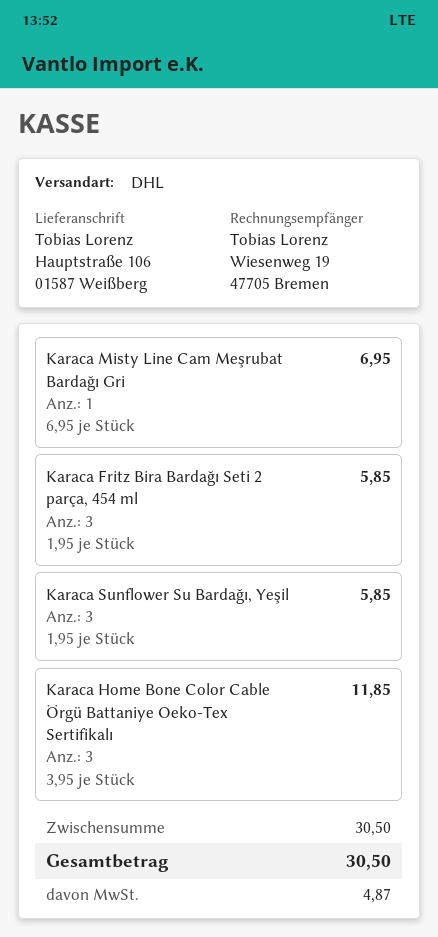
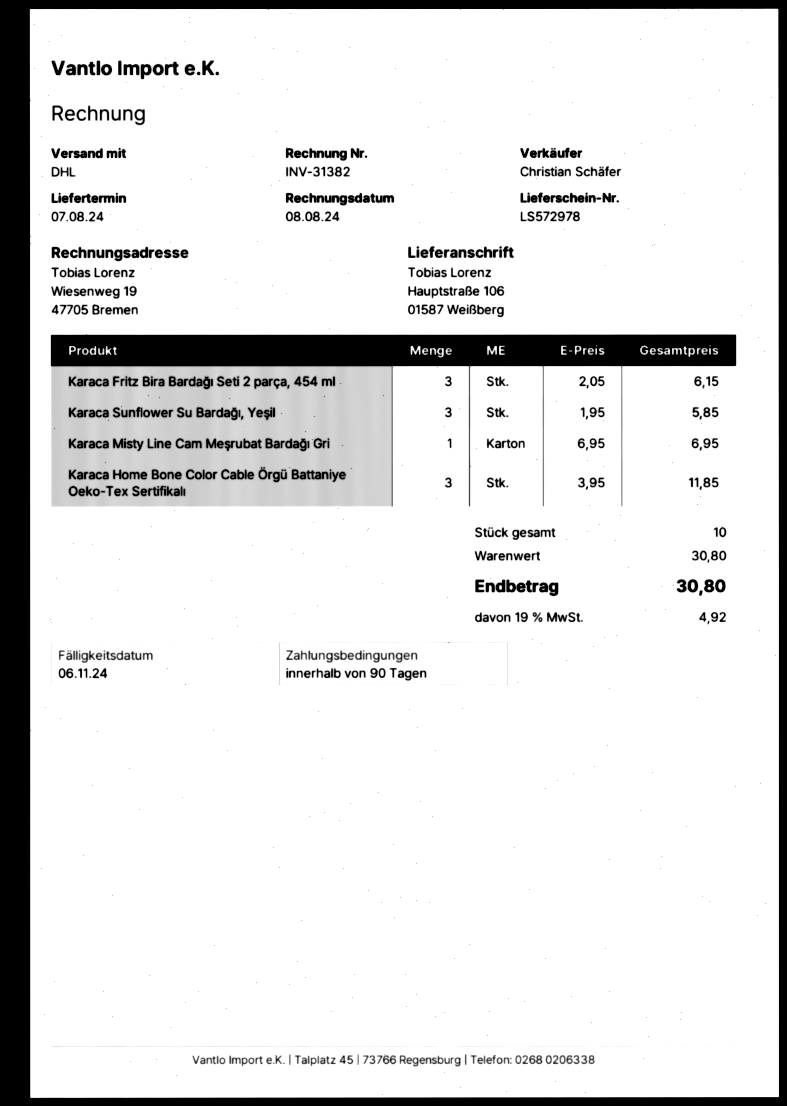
Karaca Fritz Bira Bardağı Seti 2 parça, 454 ml: 3 x 1.95 = 5.85 -> 3 x 2.05 = 6.15
subtotal: 30.50 -> 30.80
tax: 4.87 -> 4.92
total: 30.50 -> 30.80

